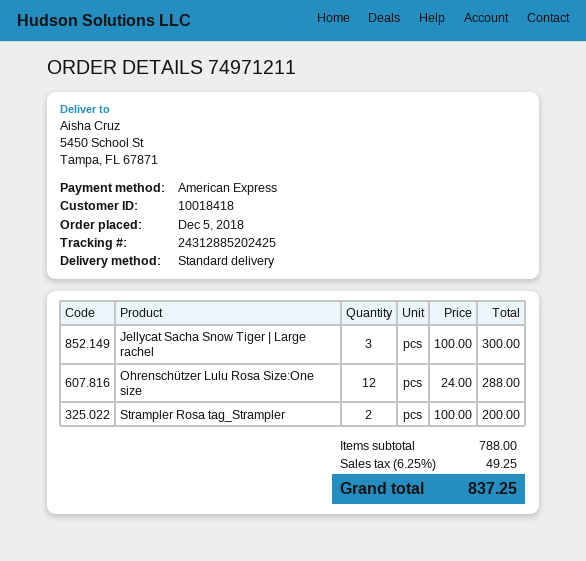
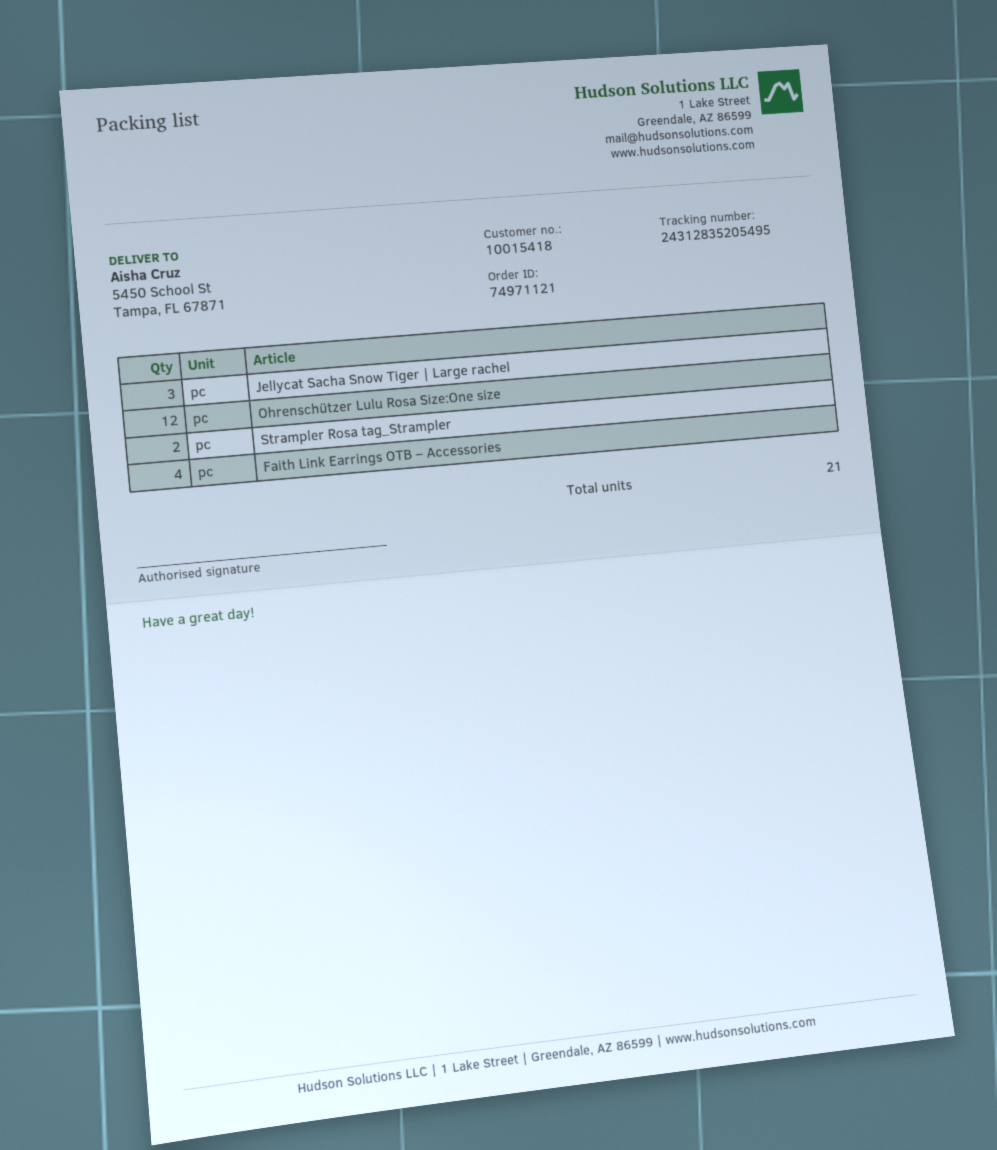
order number: 74971211 -> 74971121
customer number: 10018418 -> 10015418
tracking number: 24312885202425 -> 24312835205495
Faith Link Earrings OTB – Accessories: none -> 4

